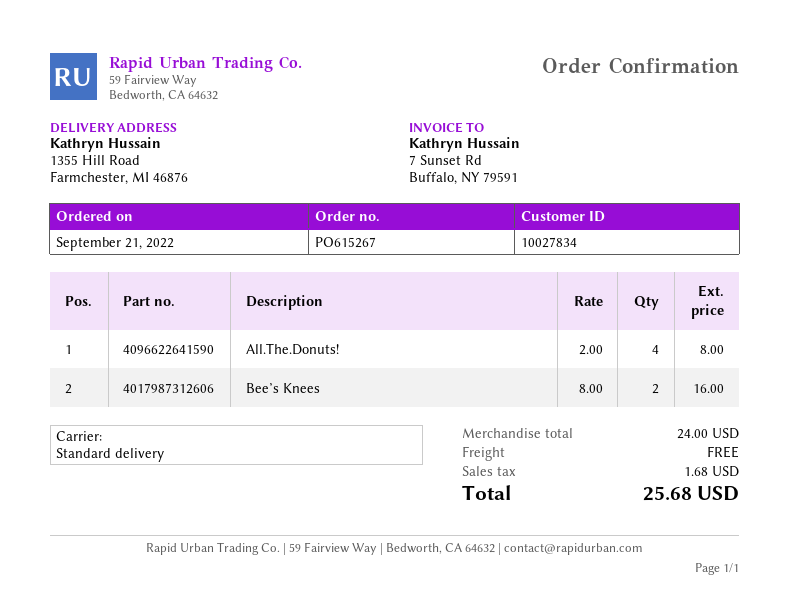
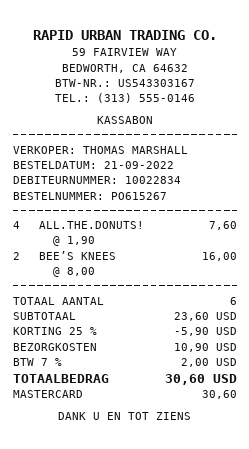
customer number: 10027834 -> 10022834
All.The.Donuts!: 4 x 2.00 = 8.00 -> 4 x 1.90 = 7.60
subtotal: 24.00 -> 23.60
discount: none -> 25% = 5.90
shipping: 0.00 -> 10.90
tax: 1.68 -> 2.00
total: 25.68 -> 30.60

